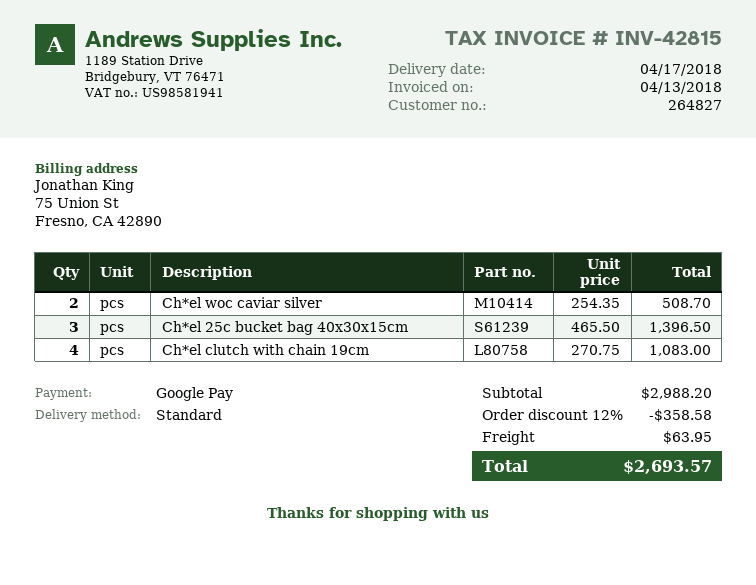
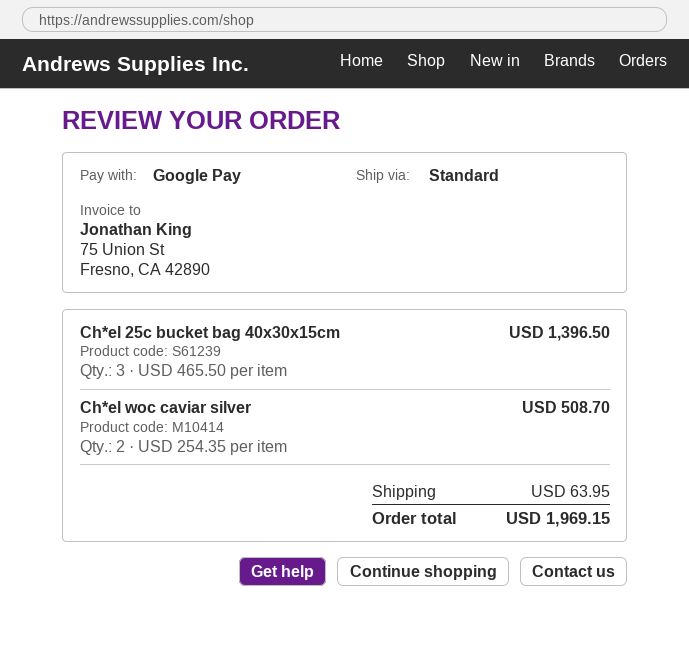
Ch*el clutch with chain 19cm: 4 x 270.75 = 1083.00 -> none
discount: 12% = 358.58 -> none
total: 2693.57 -> 1969.15

